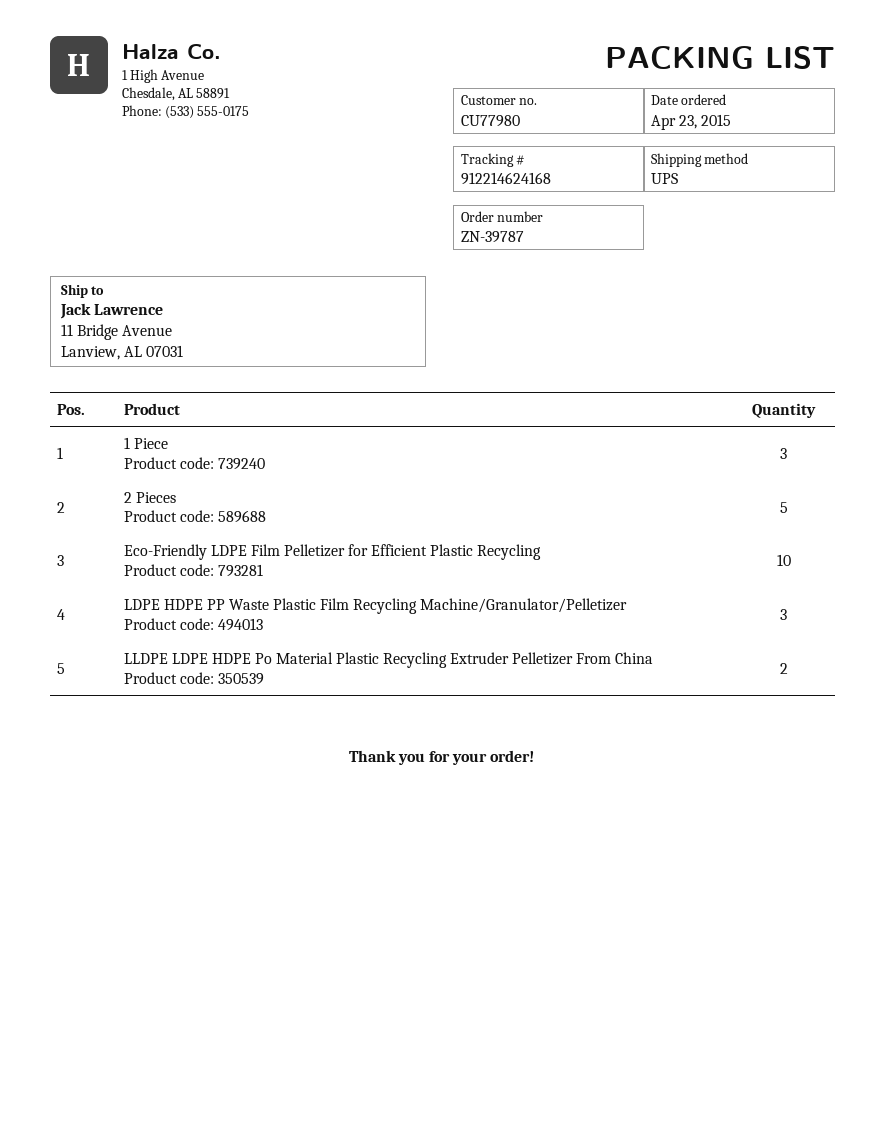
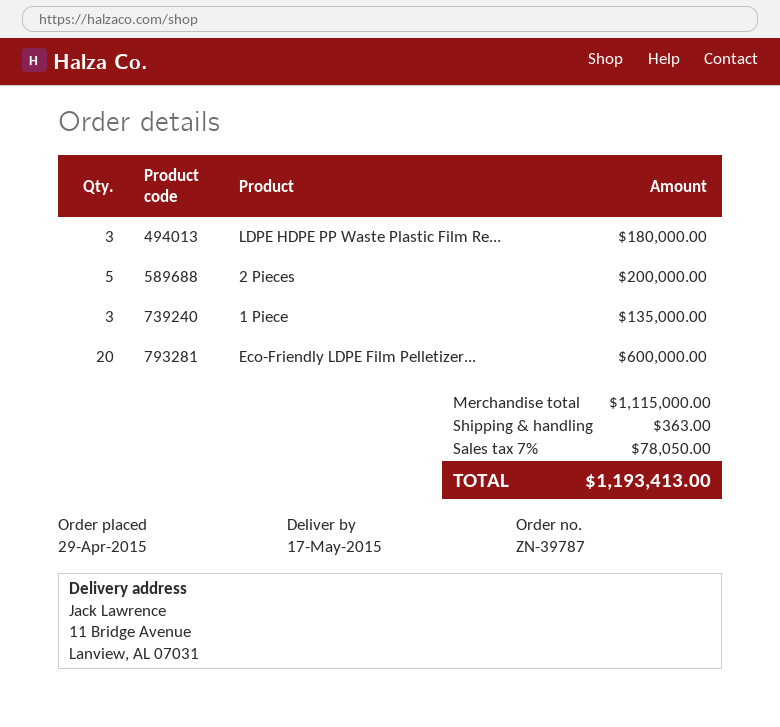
order date: 2015-04-23 -> 2015-04-29
Eco-Friendly LDPE Film Pelletizer for Efficient Plastic Recycling: 10 -> 20
LLDPE LDPE HDPE Po Material Plastic Recycling Extruder Pelletizer From China: 2 -> none

